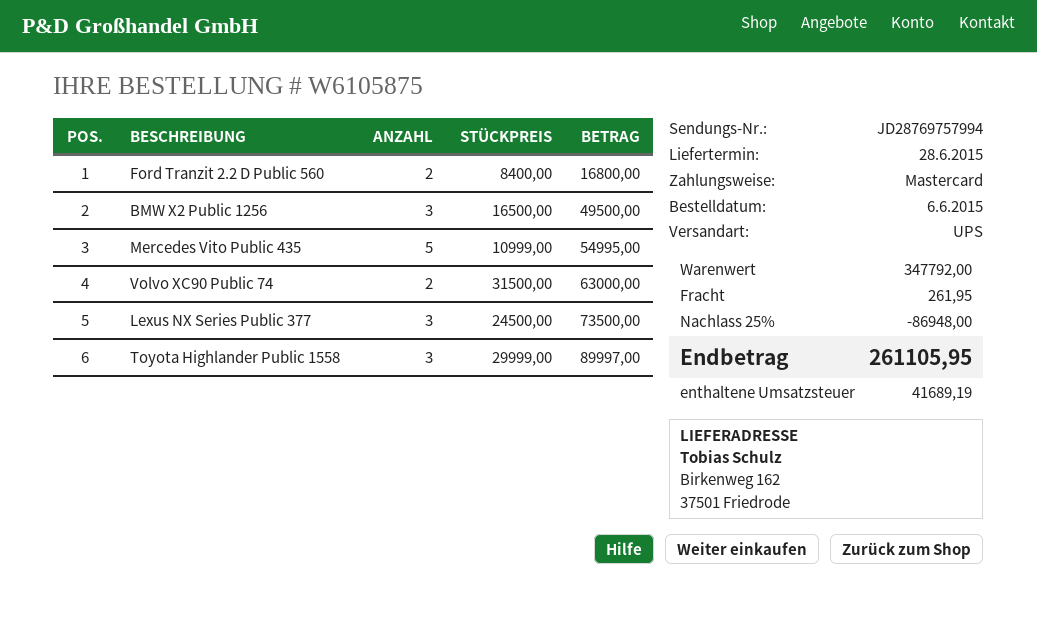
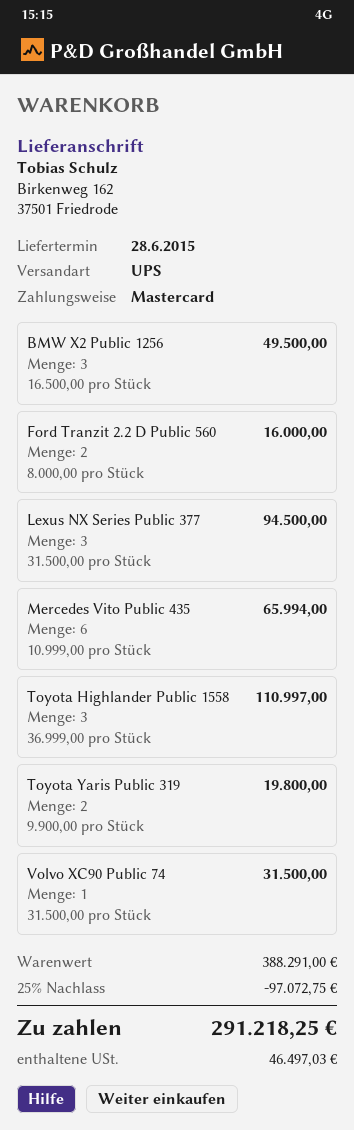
Ford Tranzit 2.2 D Public 560: 2 x 8400.00 = 16800.00 -> 2 x 8000.00 = 16000.00
Mercedes Vito Public 435: 5 x 10999.00 = 54995.00 -> 6 x 10999.00 = 65994.00
Volvo XC90 Public 74: 2 x 31500.00 = 63000.00 -> 1 x 31500.00 = 31500.00
Lexus NX Series Public 377: 3 x 24500.00 = 73500.00 -> 3 x 31500.00 = 94500.00
Toyota Highlander Public 1558: 3 x 29999.00 = 89997.00 -> 3 x 36999.00 = 110997.00
Toyota Yaris Public 319: none -> 2 x 9900.00 = 19800.00
subtotal: 347792.00 -> 388291.00
discount: 25% = 86948.00 -> 25% = 97072.75
shipping: 261.95 -> none
tax: 41689.19 -> 46497.03
total: 261105.95 -> 291218.25

